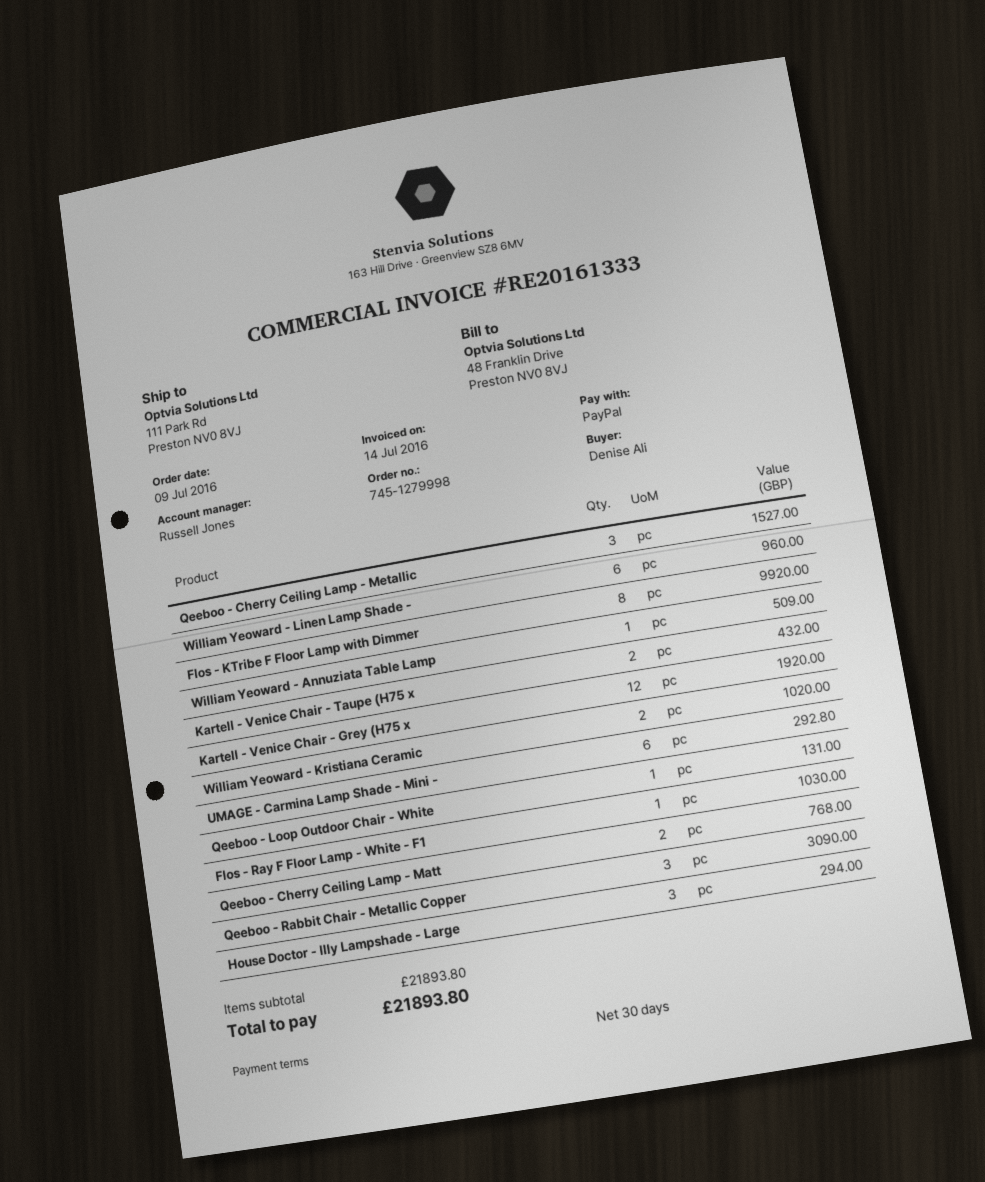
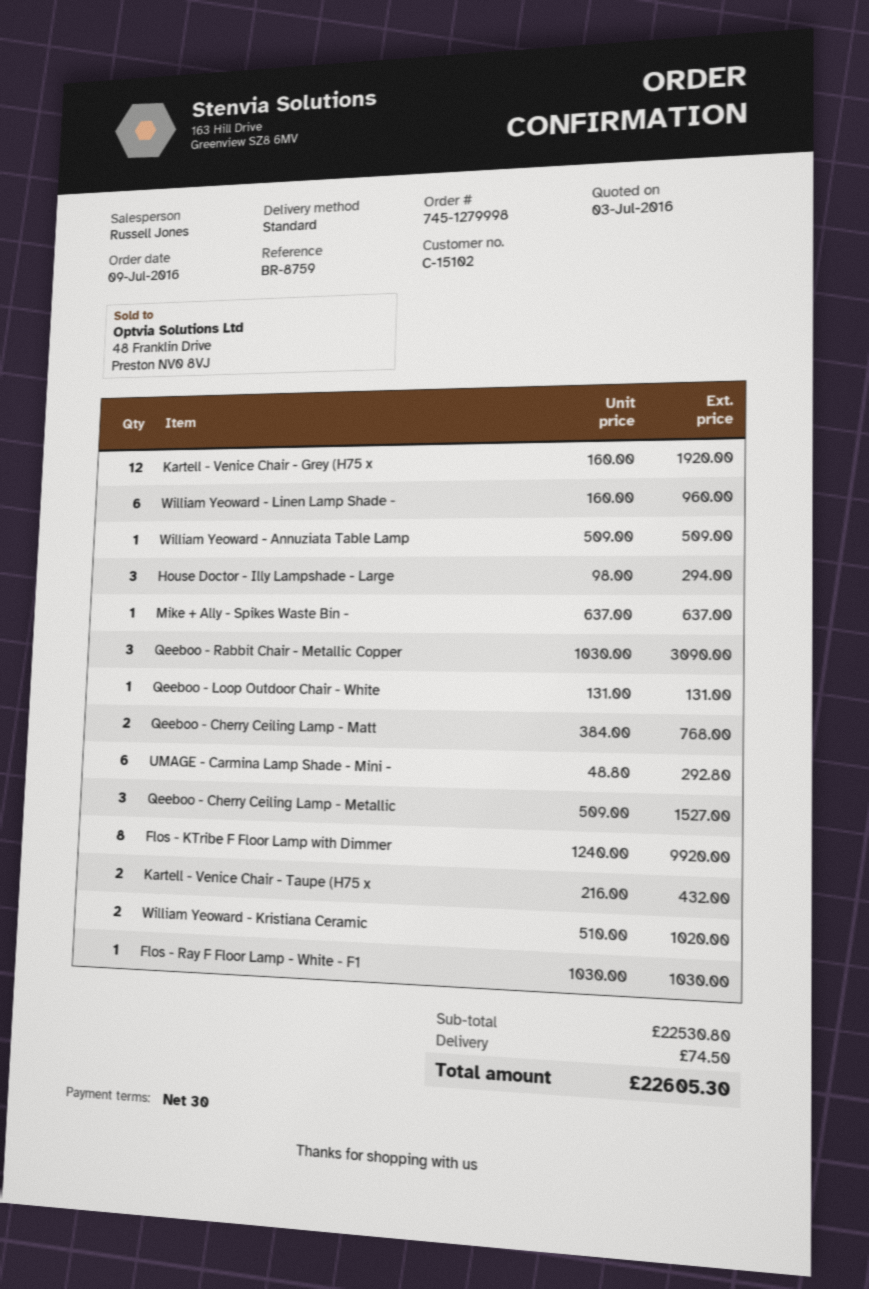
Mike + Ally - Spikes Waste Bin -: none -> 1 for 637.00
subtotal: 21893.80 -> 22530.80
shipping: none -> 74.50
total: 21893.80 -> 22605.30

